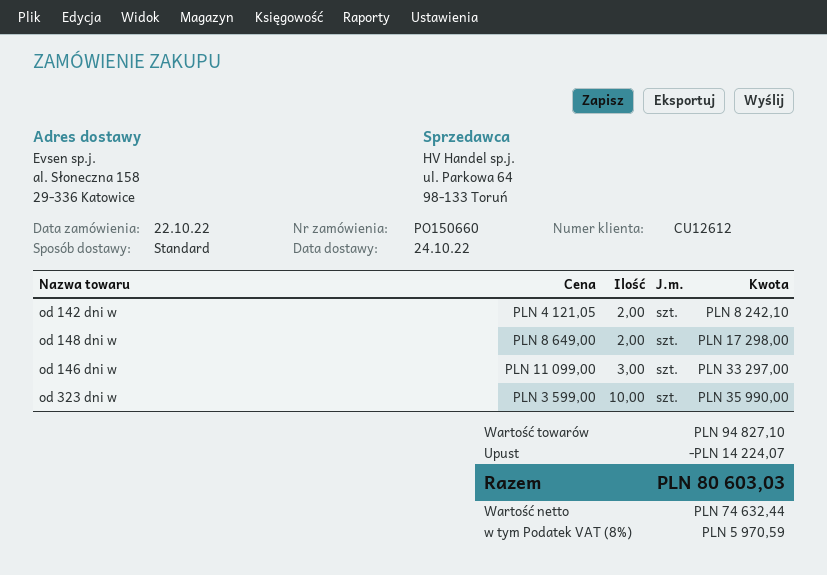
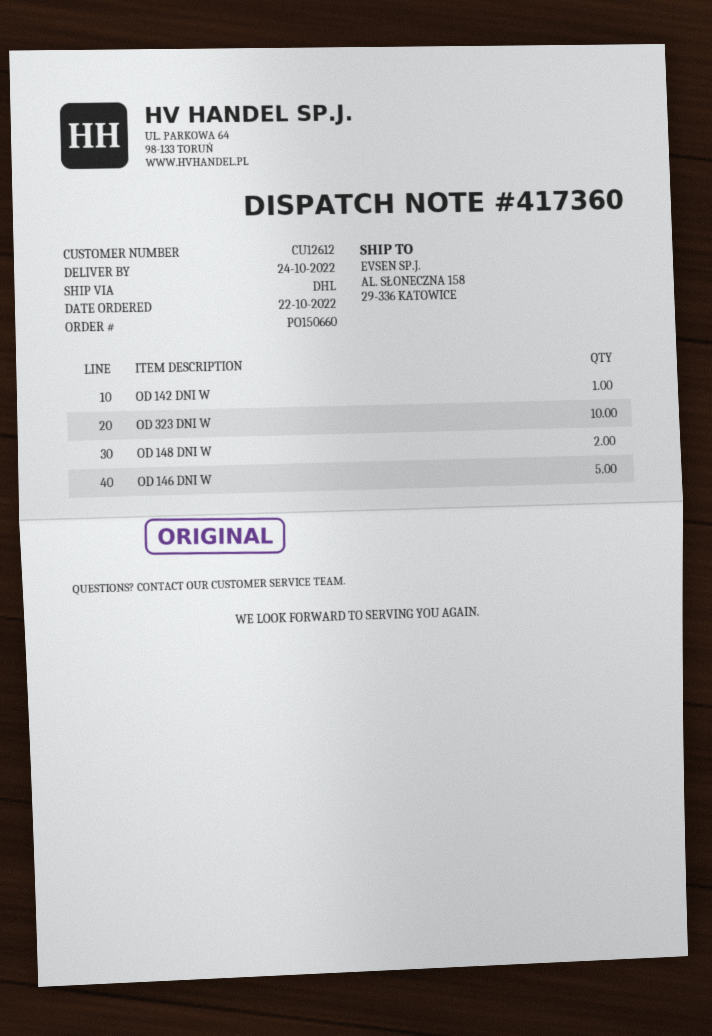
shipping method: standard -> DHL
od 142 dni w: 2 -> 1
od 146 dni w: 3 -> 5

